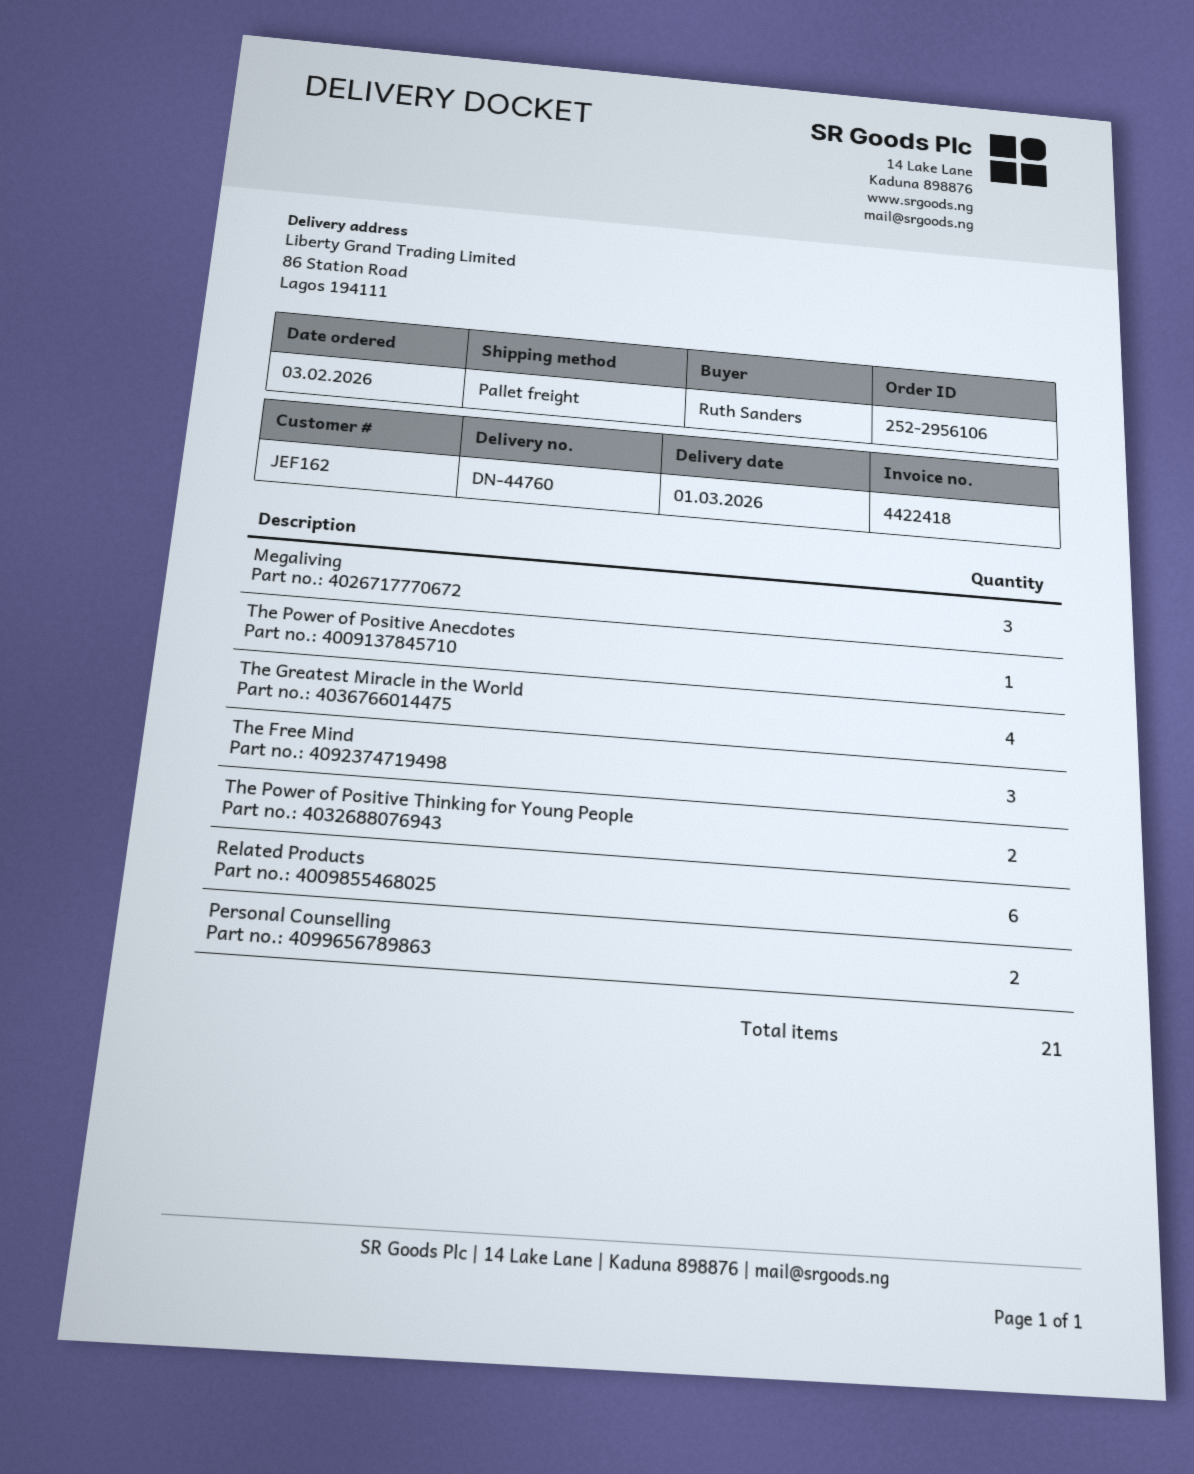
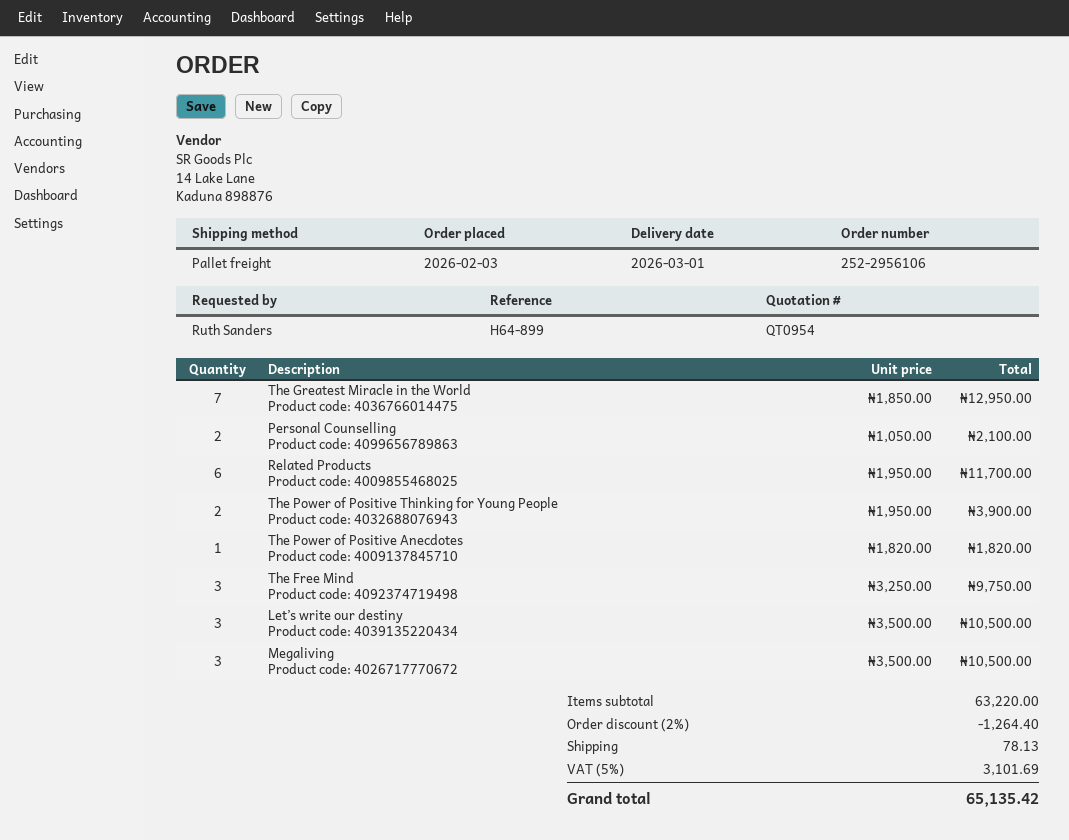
The Greatest Miracle in the World: 4 -> 7
Let’s write our destiny: none -> 3

